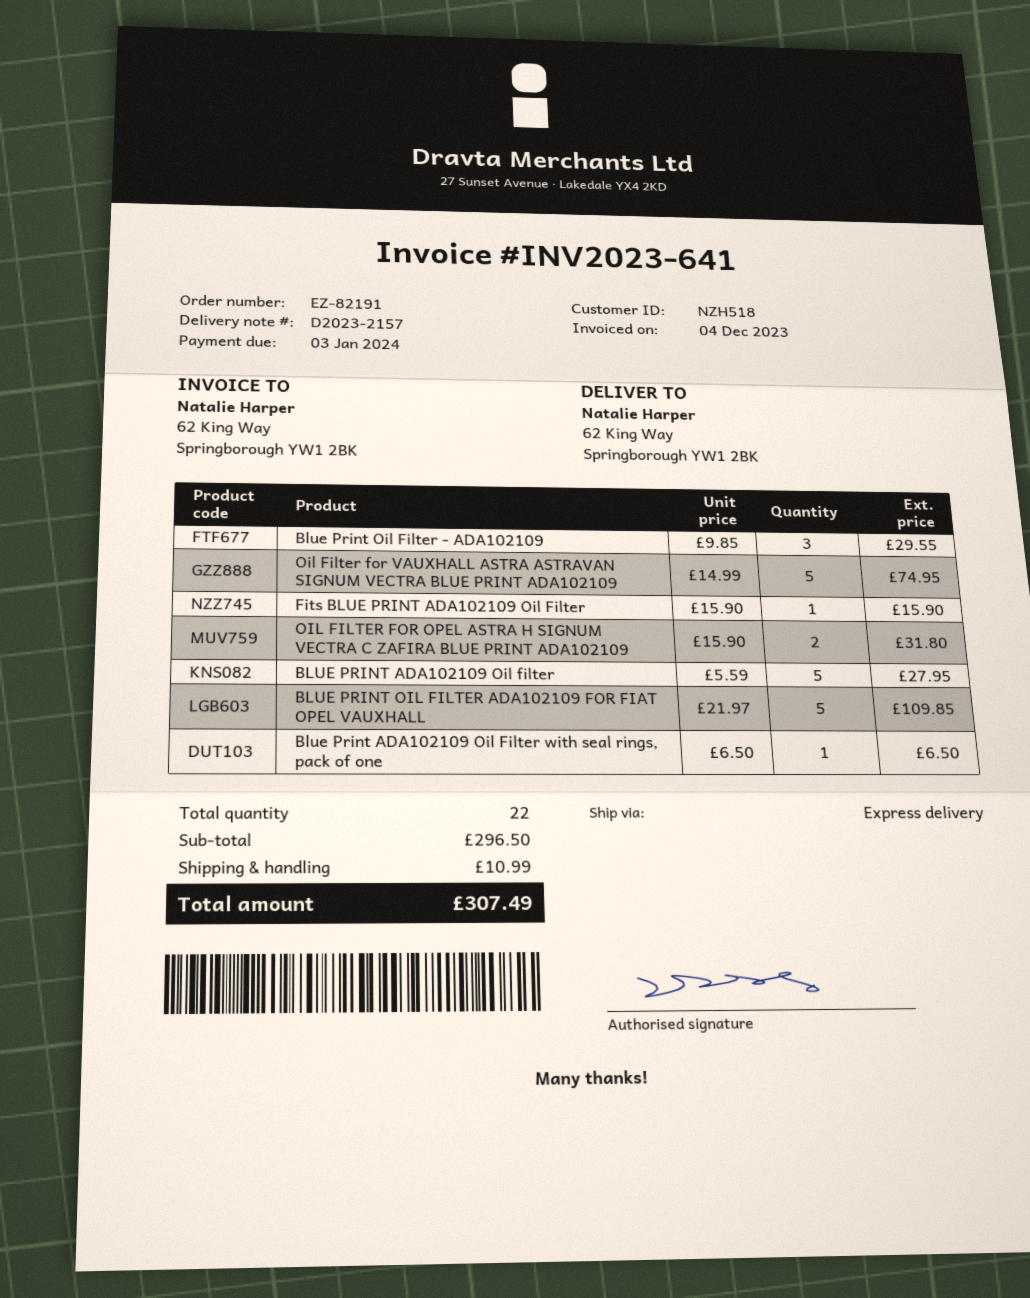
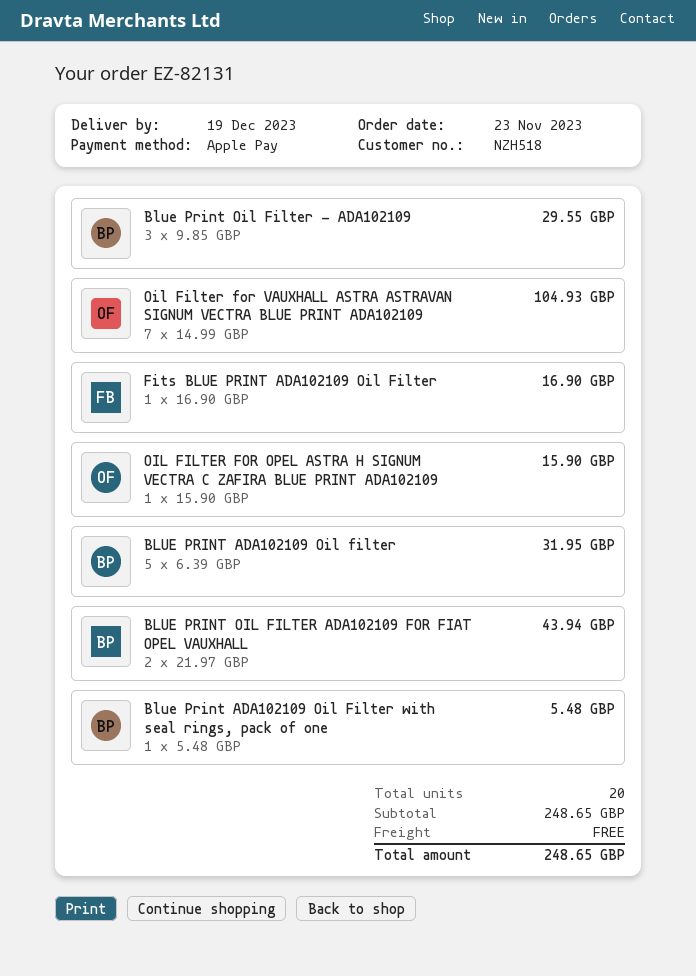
order number: EZ-82191 -> EZ-82131
Oil Filter for VAUXHALL ASTRA ASTRAVAN SIGNUM VECTRA BLUE PRINT ADA102109: 5 x 14.99 = 74.95 -> 7 x 14.99 = 104.93
Fits BLUE PRINT ADA102109 Oil Filter: 1 x 15.90 = 15.90 -> 1 x 16.90 = 16.90
OIL FILTER FOR OPEL ASTRA H SIGNUM VECTRA C ZAFIRA BLUE PRINT ADA102109: 2 x 15.90 = 31.80 -> 1 x 15.90 = 15.90
BLUE PRINT ADA102109 Oil filter: 5 x 5.59 = 27.95 -> 5 x 6.39 = 31.95
BLUE PRINT OIL FILTER ADA102109 FOR FIAT OPEL VAUXHALL: 5 x 21.97 = 109.85 -> 2 x 21.97 = 43.94
Blue Print ADA102109 Oil Filter with seal rings, pack of one: 1 x 6.50 = 6.50 -> 1 x 5.48 = 5.48
total quantity: 22 -> 20
subtotal: 296.50 -> 248.65
shipping: 10.99 -> 0.00
total: 307.49 -> 248.65

